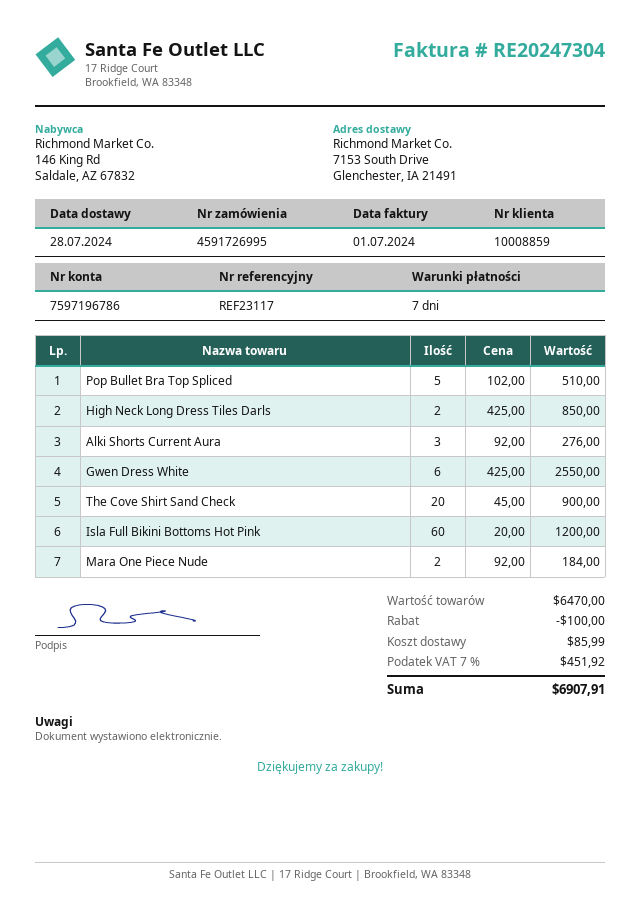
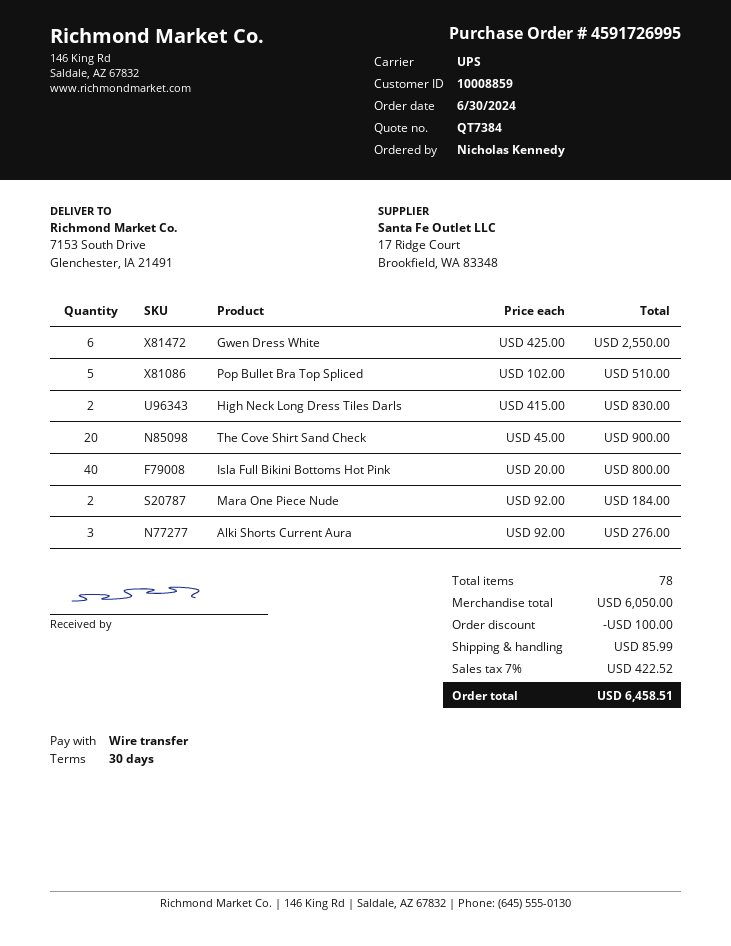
payment terms: 7 days -> 30 days
High Neck Long Dress Tiles Darls: 2 x 425.00 = 850.00 -> 2 x 415.00 = 830.00
Isla Full Bikini Bottoms Hot Pink: 60 x 20.00 = 1200.00 -> 40 x 20.00 = 800.00
subtotal: 6470.00 -> 6050.00
tax: 7% = 451.92 -> 7% = 422.52
total: 6907.91 -> 6458.51

